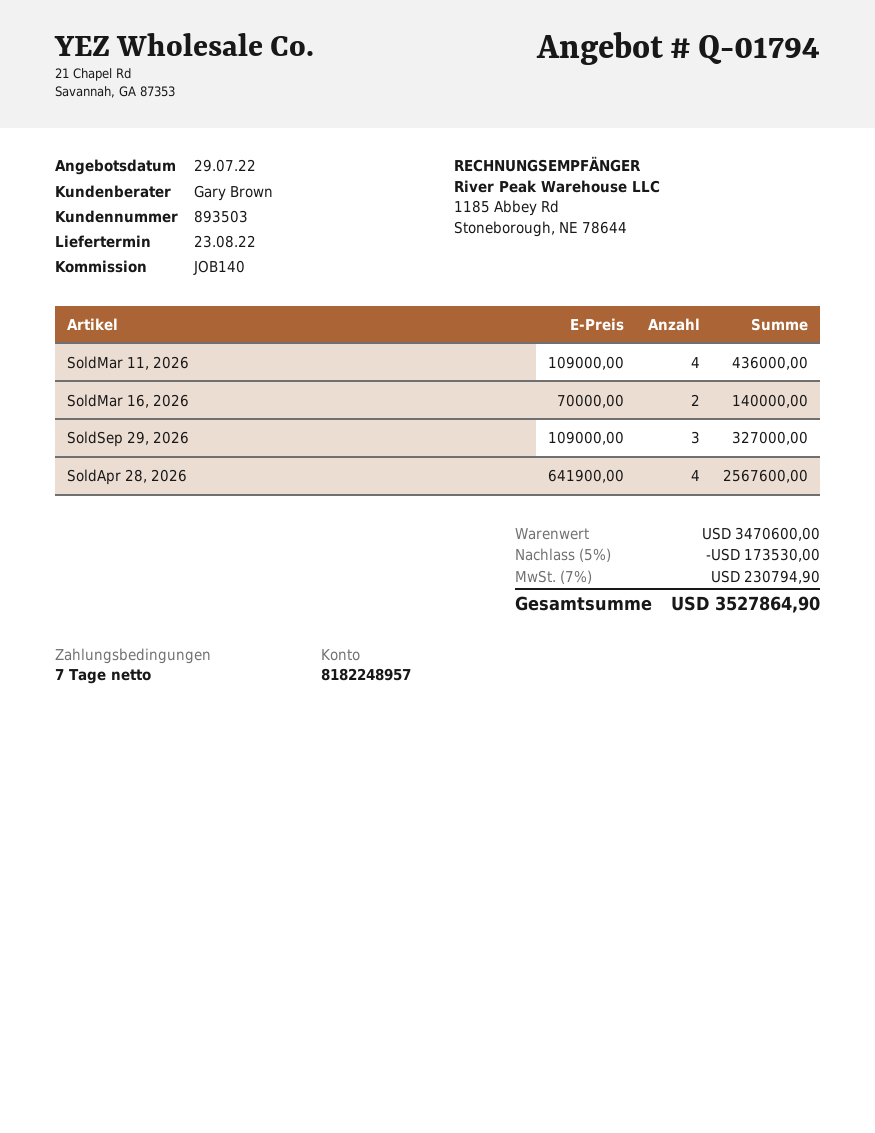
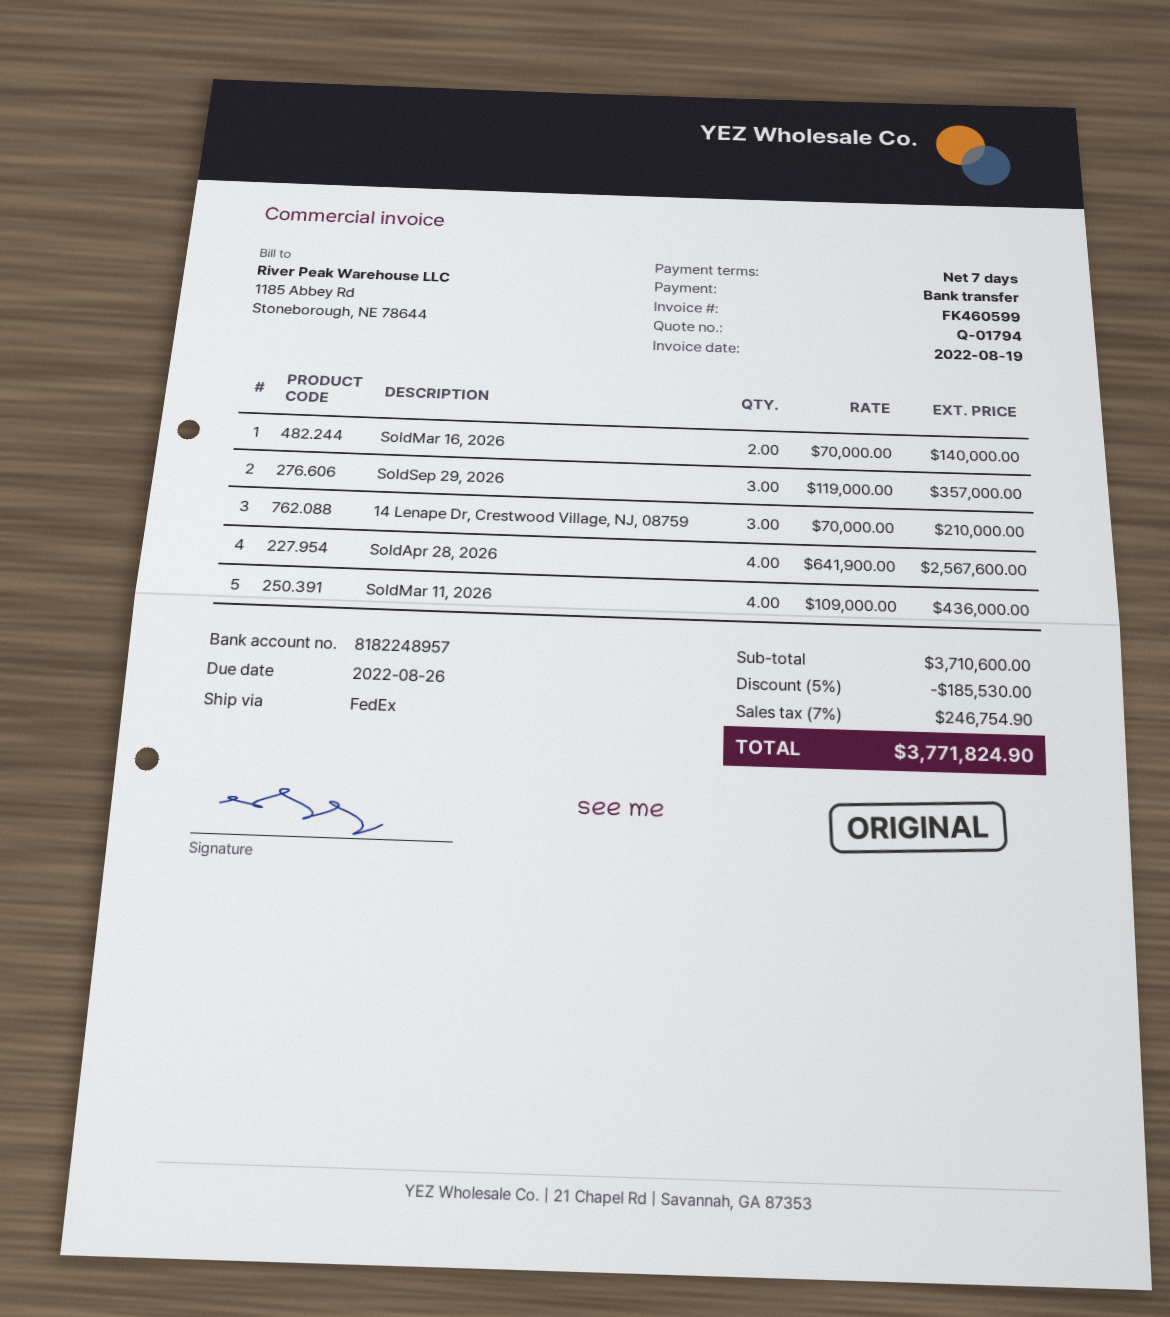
SoldSep 29, 2026: 3 x 109000.00 = 327000.00 -> 3 x 119000.00 = 357000.00
14 Lenape Dr, Crestwood Village, NJ, 08759: none -> 3 x 70000.00 = 210000.00
subtotal: 3470600.00 -> 3710600.00
discount: 5% = 173530.00 -> 5% = 185530.00
tax: 7% = 230794.90 -> 7% = 246754.90
total: 3527864.90 -> 3771824.90

